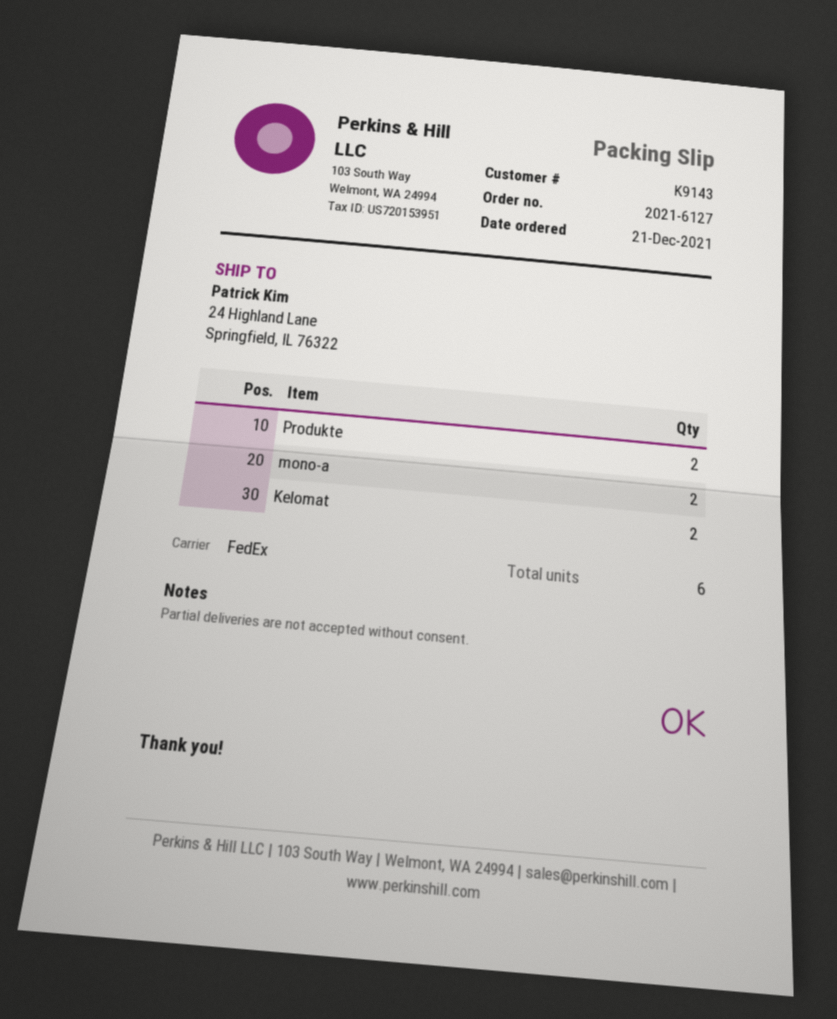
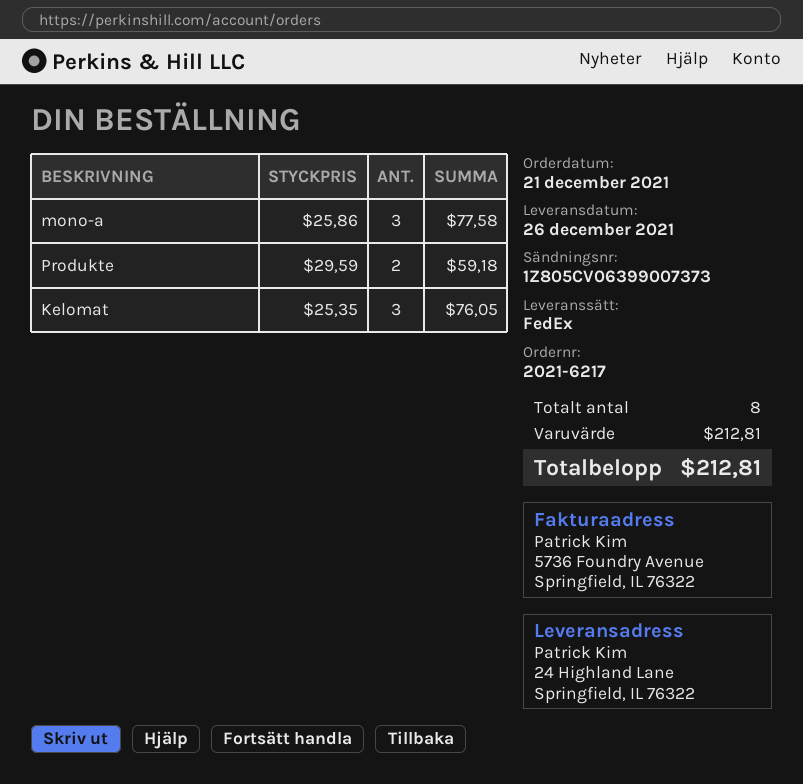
order number: 2021-6127 -> 2021-6217
mono-a: 2 -> 3
Kelomat: 2 -> 3
total quantity: 6 -> 8

